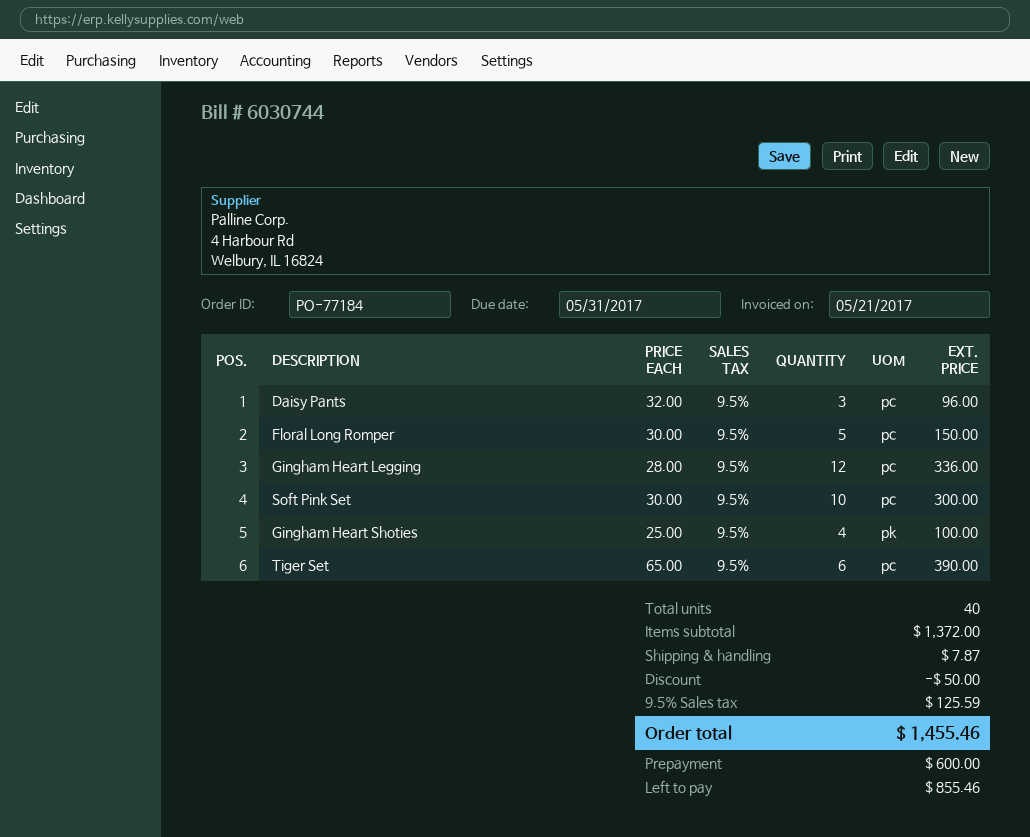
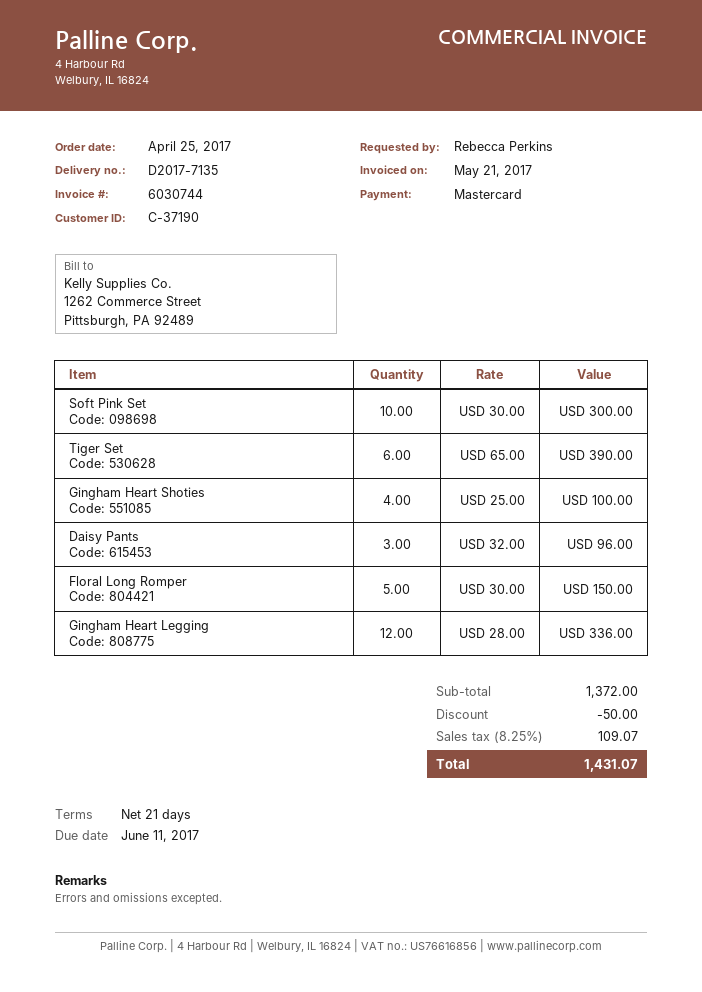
due date: 2017-05-31 -> 2017-06-11
shipping: 7.87 -> none
tax: 9.5% = 125.59 -> 8.25% = 109.07
total: 1455.46 -> 1431.07

